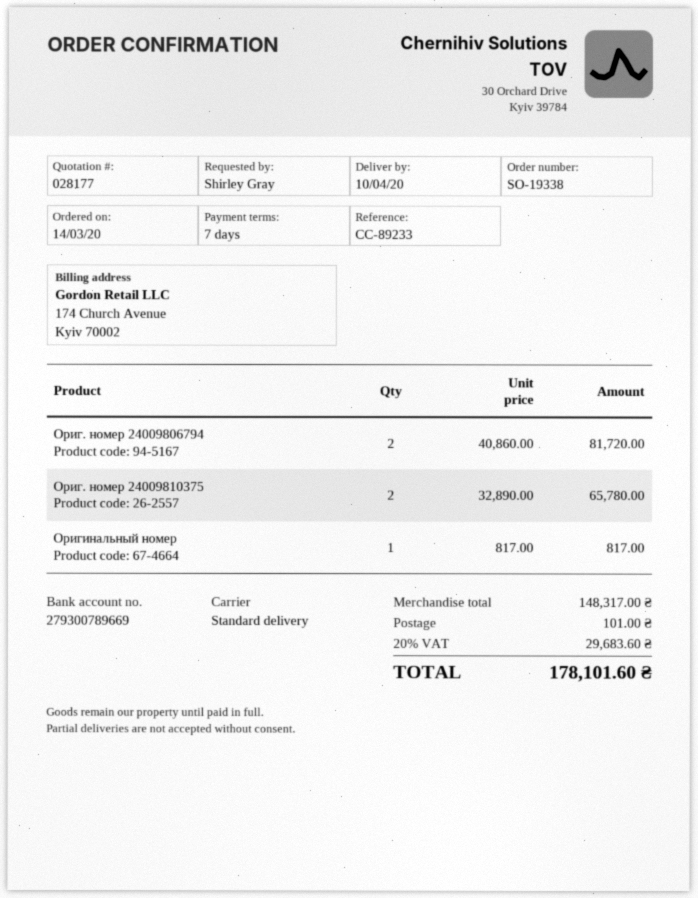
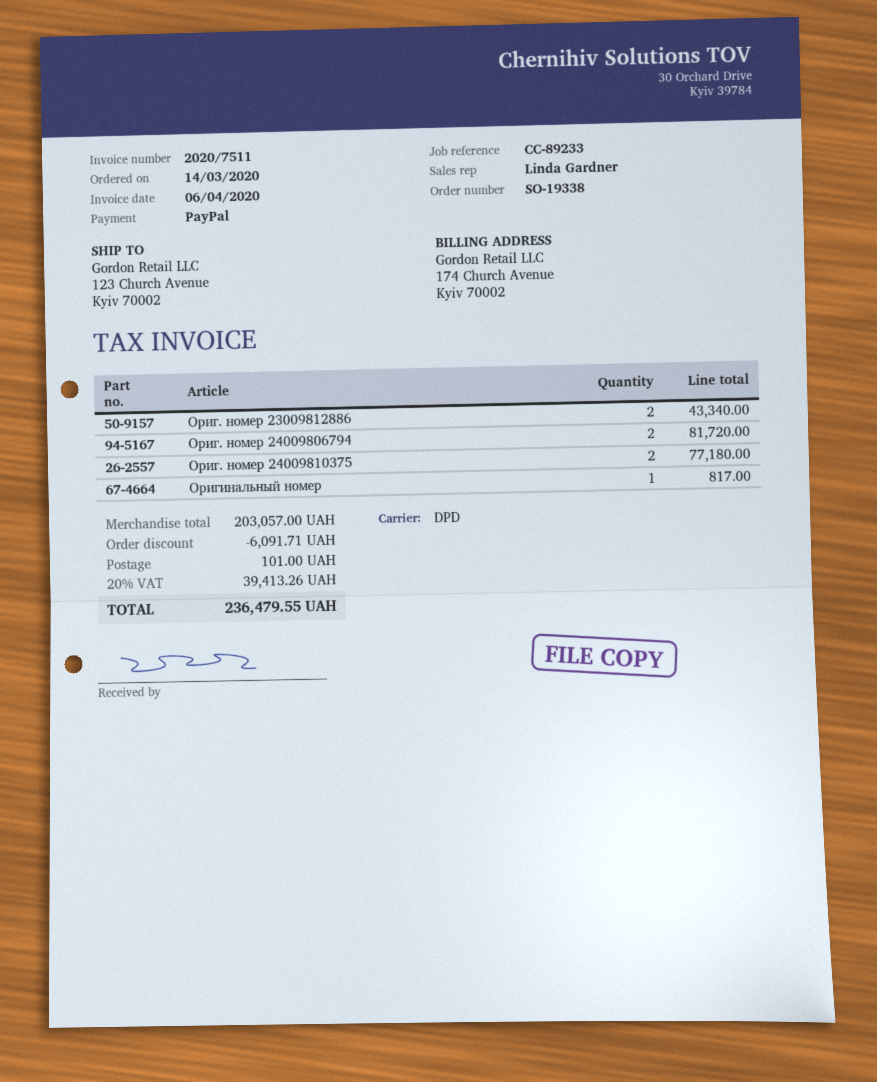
shipping method: standard -> DPD
Ориг. номер 24009810375: 2 for 65780.00 -> 2 for 77180.00
Ориг. номер 23009812886: none -> 2 for 43340.00
subtotal: 148317.00 -> 203057.00
discount: none -> 6091.71
tax: 20% = 29683.60 -> 20% = 39413.26
total: 178101.60 -> 236479.55

